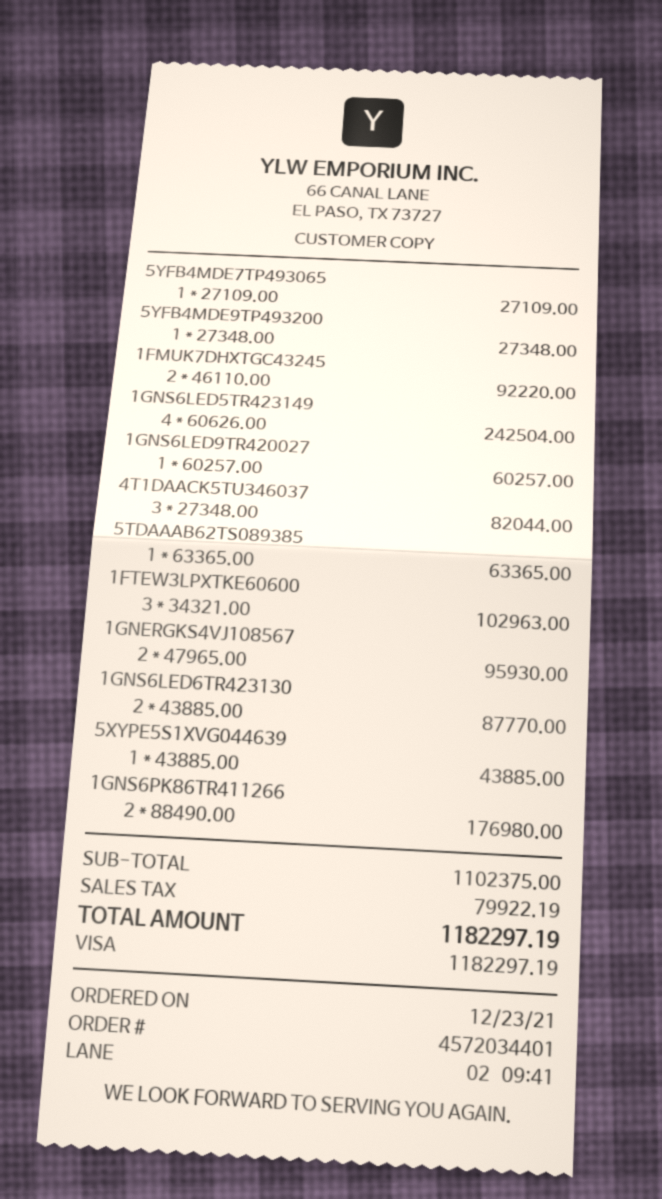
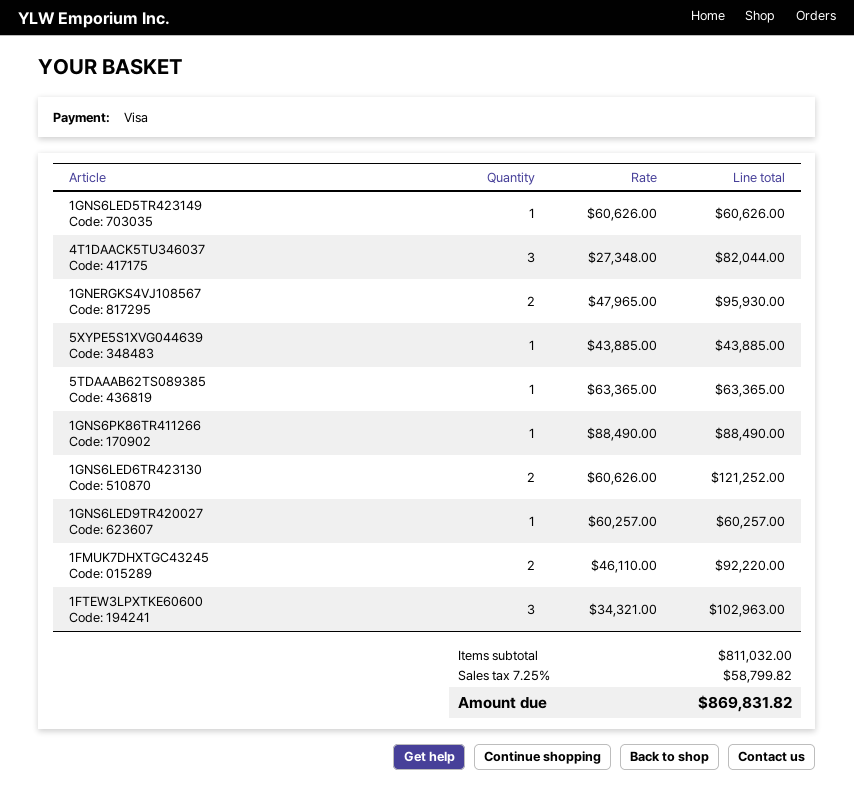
5YFB4MDE7TP493065: 1 x 27109.00 = 27109.00 -> none
5YFB4MDE9TP493200: 1 x 27348.00 = 27348.00 -> none
1GNS6LED5TR423149: 4 x 60626.00 = 242504.00 -> 1 x 60626.00 = 60626.00
1GNS6LED6TR423130: 2 x 43885.00 = 87770.00 -> 2 x 60626.00 = 121252.00
1GNS6PK86TR411266: 2 x 88490.00 = 176980.00 -> 1 x 88490.00 = 88490.00
subtotal: 1102375.00 -> 811032.00
tax: 79922.19 -> 58799.82
total: 1182297.19 -> 869831.82

